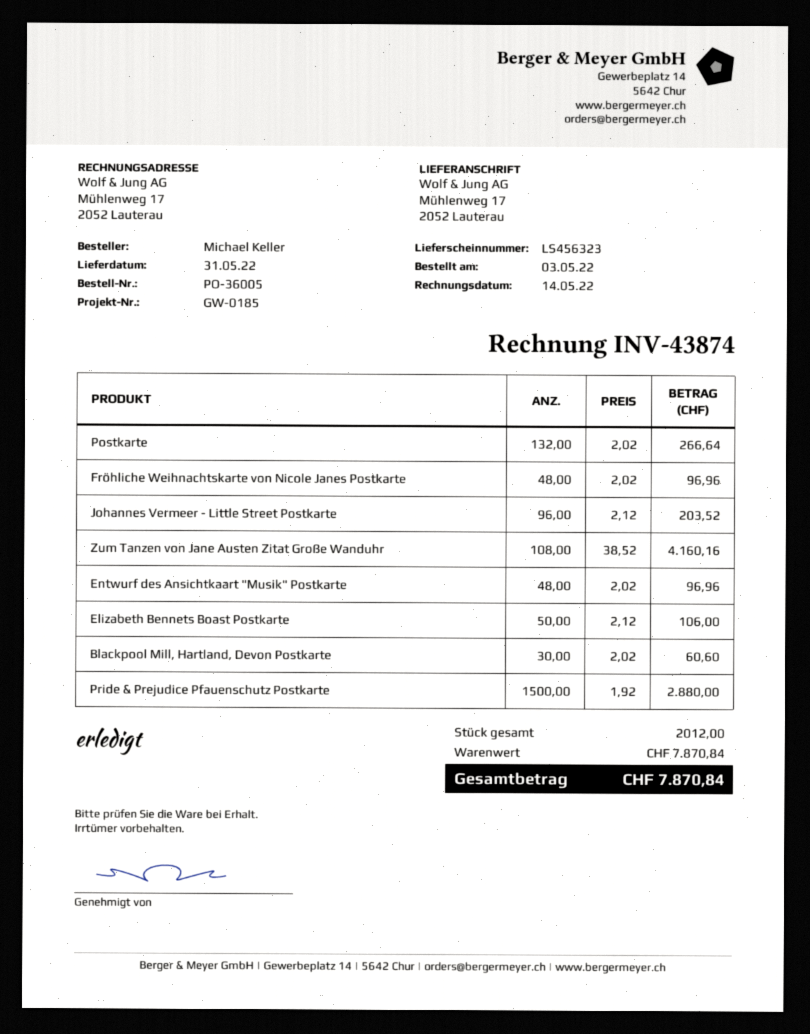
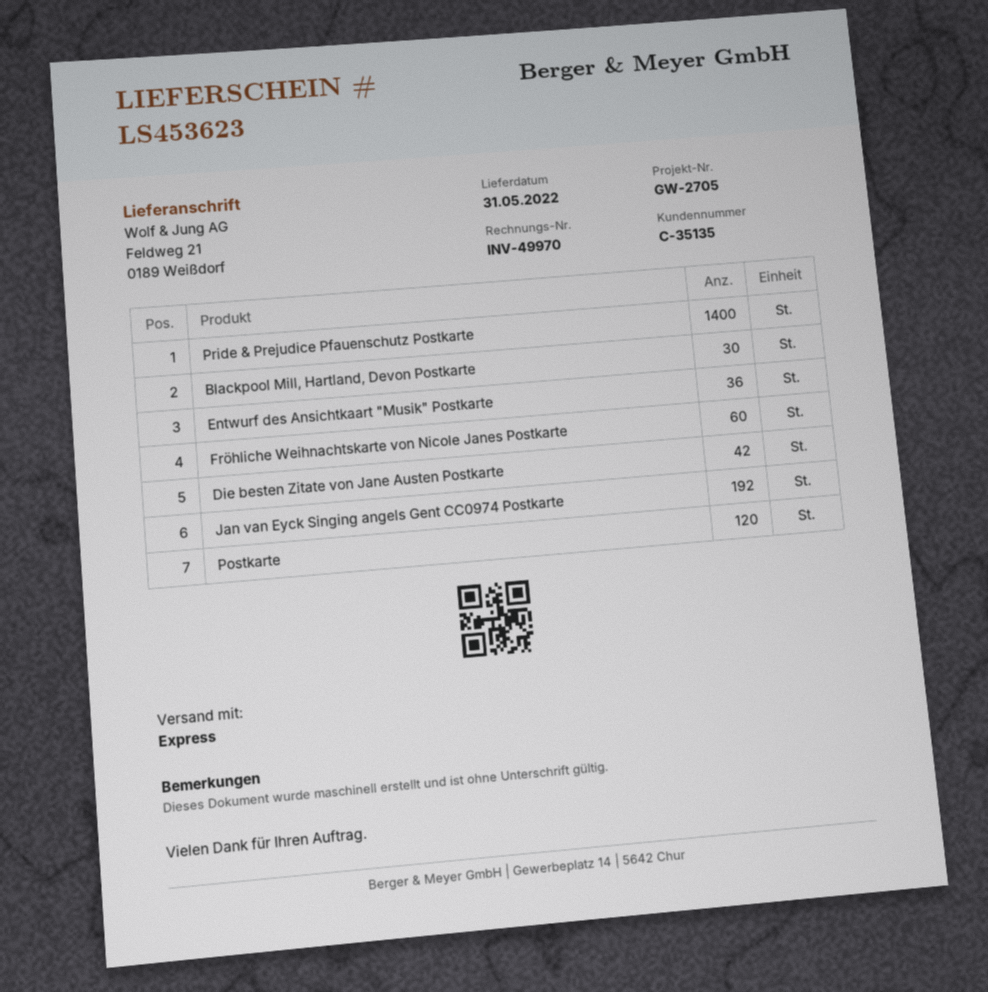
delivery note number: LS456323 -> LS453623
invoice number: INV-43874 -> INV-49970
reference: GW-0185 -> GW-2705
ship to: Mühlenweg 17, 2052 Lauterau -> Feldweg 21, 0189 Weißdorf
Postkarte: 132 -> 120
Fröhliche Weihnachtskarte von Nicole Janes Postkarte: 48 -> 60
Johannes Vermeer - Little Street Postkarte: 96 -> none
Zum Tanzen von Jane Austen Zitat Große Wanduhr: 108 -> none
Entwurf des Ansichtkaart "Musik" Postkarte: 48 -> 36
Elizabeth Bennets Boast Postkarte: 50 -> none
Pride & Prejudice Pfauenschutz Postkarte: 1500 -> 1400
Die besten Zitate von Jane Austen Postkarte: none -> 42
Jan van Eyck Singing angels Gent CC0974 Postkarte: none -> 192

